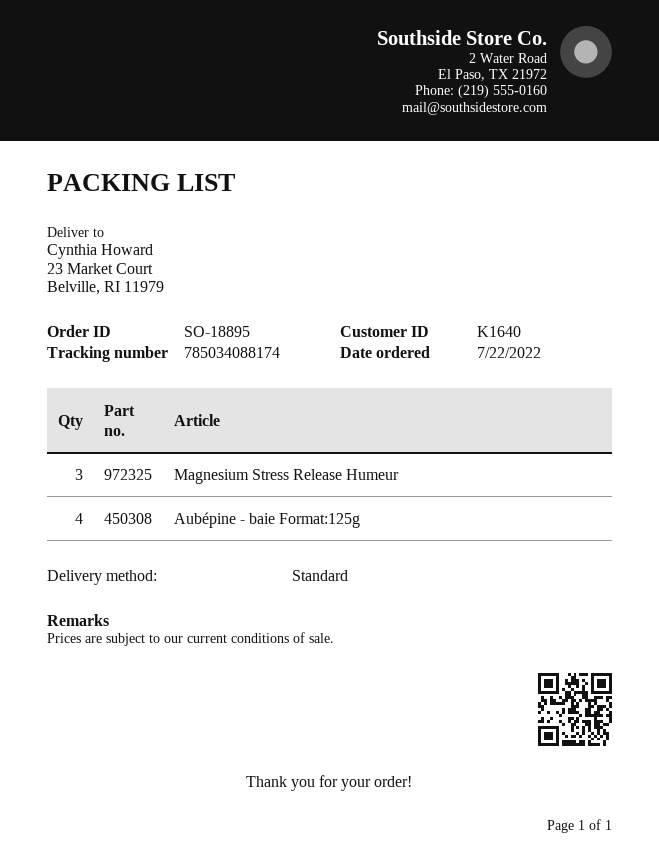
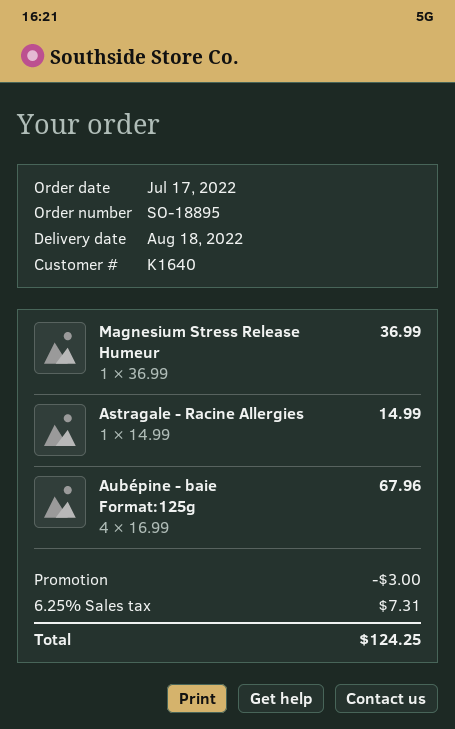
order date: 2022-07-22 -> 2022-07-17
Magnesium Stress Release Humeur: 3 -> 1
Astragale - Racine Allergies: none -> 1

